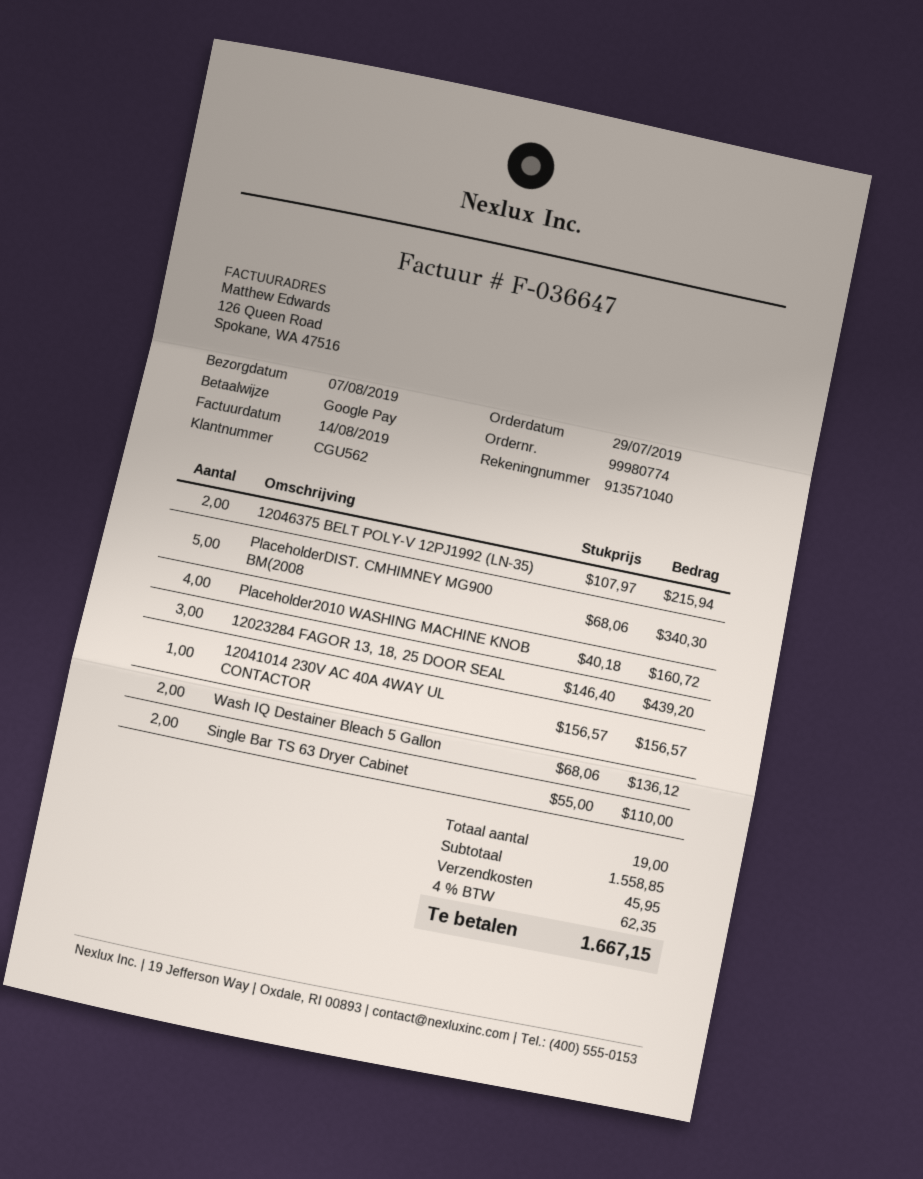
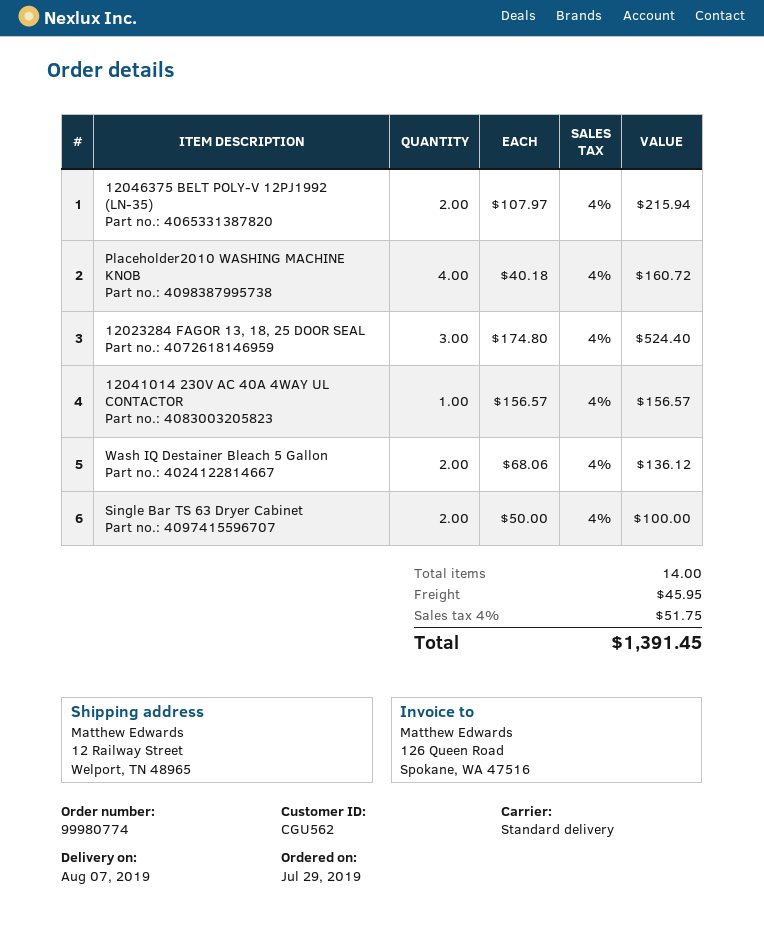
PlaceholderDIST. CMHIMNEY MG900 BM(2008: 5 x 68.06 = 340.30 -> none
12023284 FAGOR 13, 18, 25 DOOR SEAL: 3 x 146.40 = 439.20 -> 3 x 174.80 = 524.40
Single Bar TS 63 Dryer Cabinet: 2 x 55.00 = 110.00 -> 2 x 50.00 = 100.00
total quantity: 19 -> 14
tax: 4% = 62.35 -> 4% = 51.75
total: 1667.15 -> 1391.45

